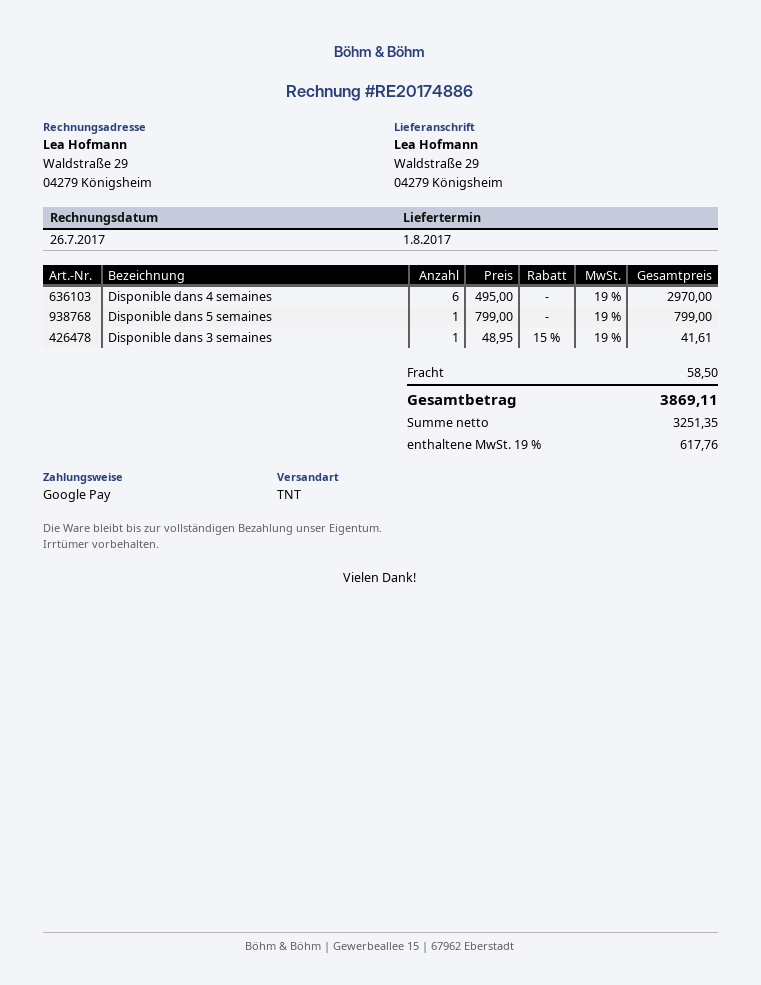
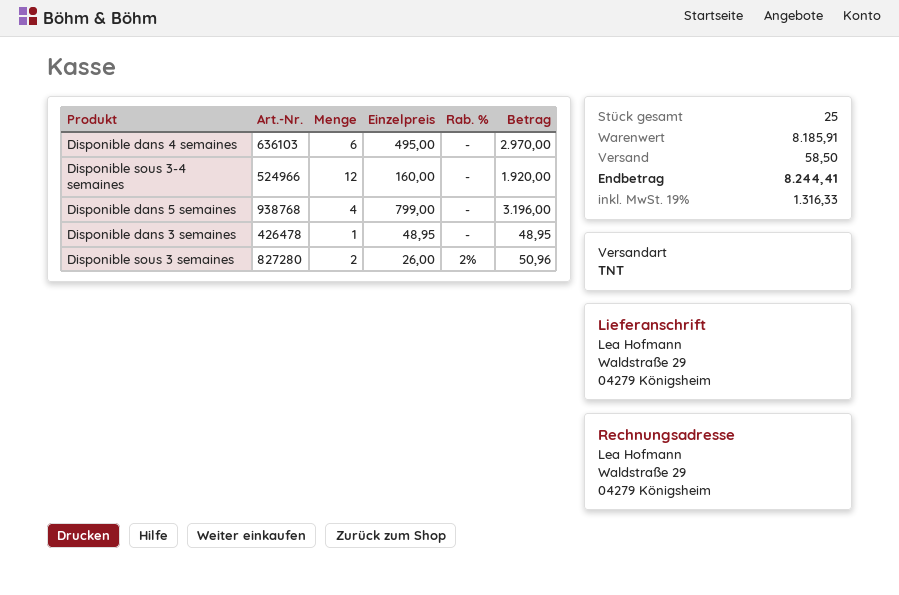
Disponible dans 5 semaines: 1 x 799.00 = 799.00 -> 4 x 799.00 = 3196.00
Disponible dans 3 semaines: 1 x 48.95 - 15% = 41.61 -> 1 x 48.95 = 48.95
Disponible sous 3-4 semaines: none -> 12 x 160.00 = 1920.00
Disponible sous 3 semaines: none -> 2 x 26.00 - 2% = 50.96
tax: 19% = 617.76 -> 19% = 1316.33
total: 3869.11 -> 8244.41

